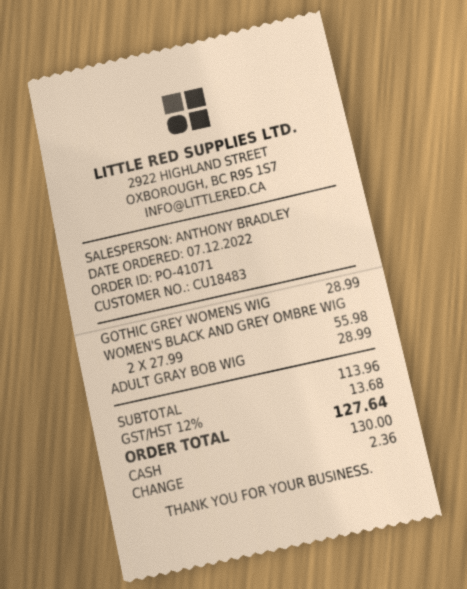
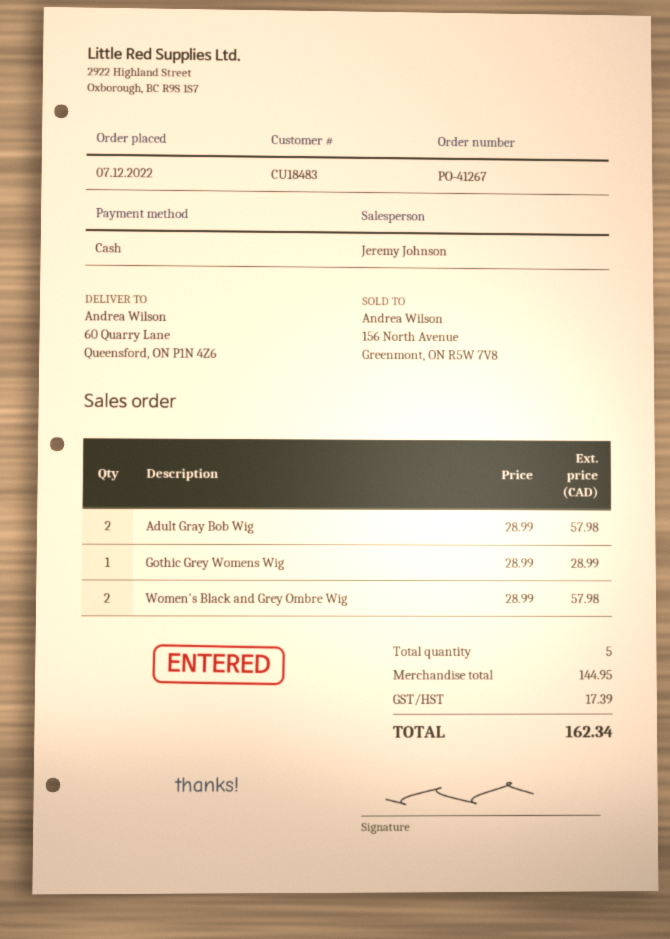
order number: PO-41071 -> PO-41267
sales rep: ANTHONY BRADLEY -> Jeremy Johnson
WOMEN'S BLACK AND GREY OMBRE WIG: 2 x 27.99 = 55.98 -> 2 x 28.99 = 57.98
ADULT GRAY BOB WIG: 1 x 28.99 = 28.99 -> 2 x 28.99 = 57.98
subtotal: 113.96 -> 144.95
tax: 13.68 -> 17.39
total: 127.64 -> 162.34

